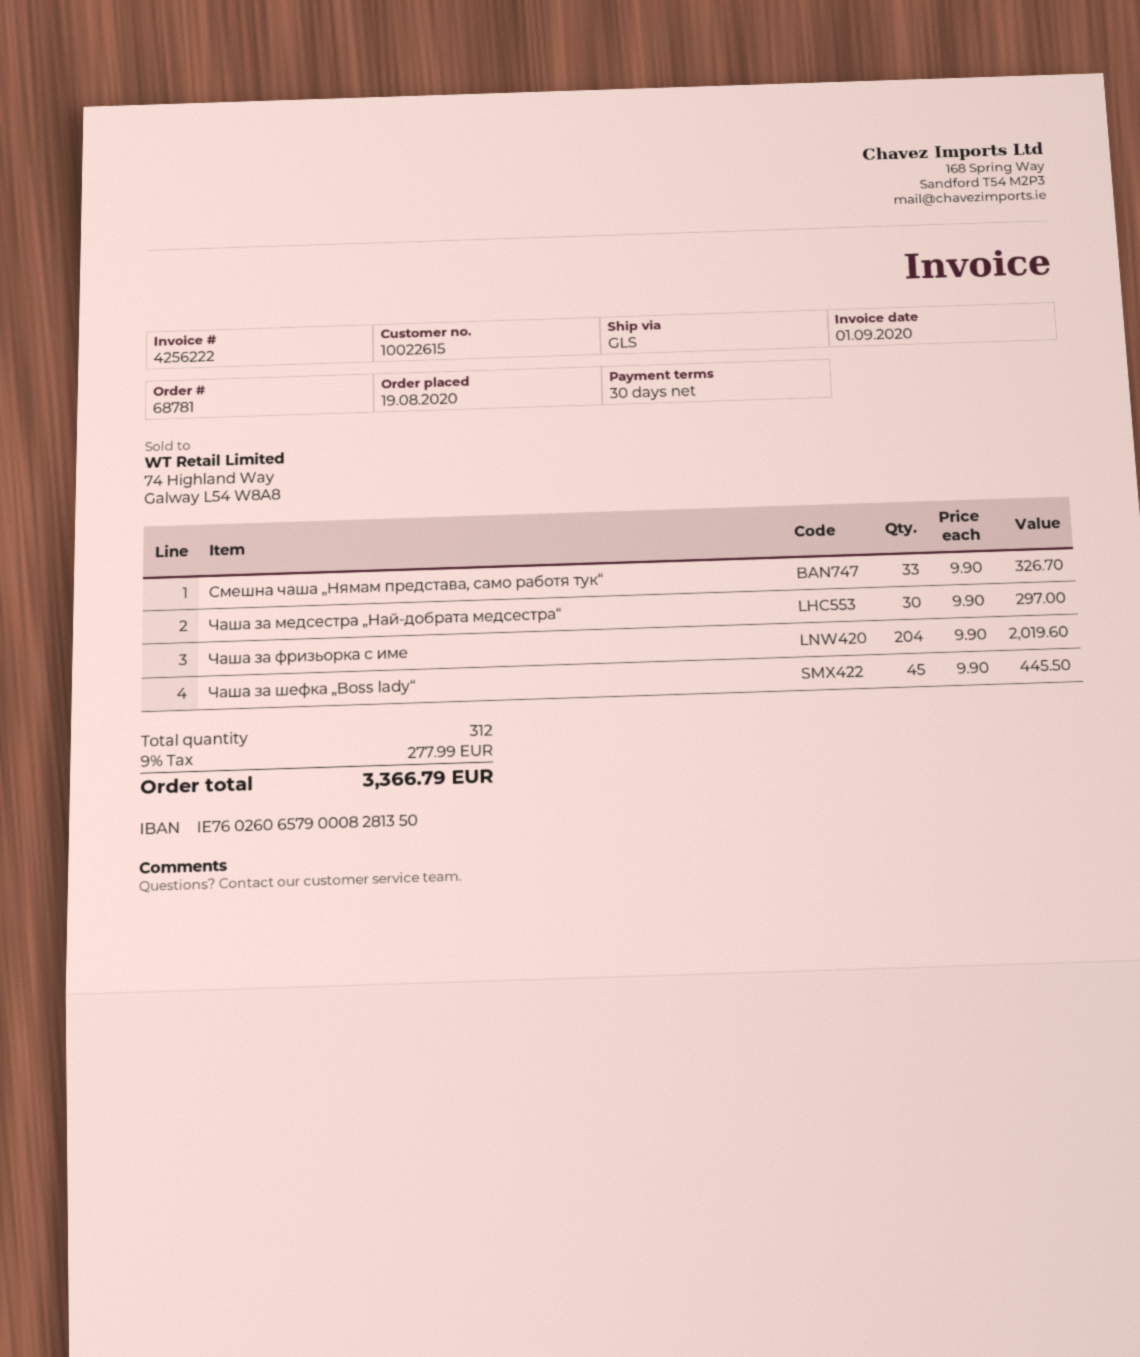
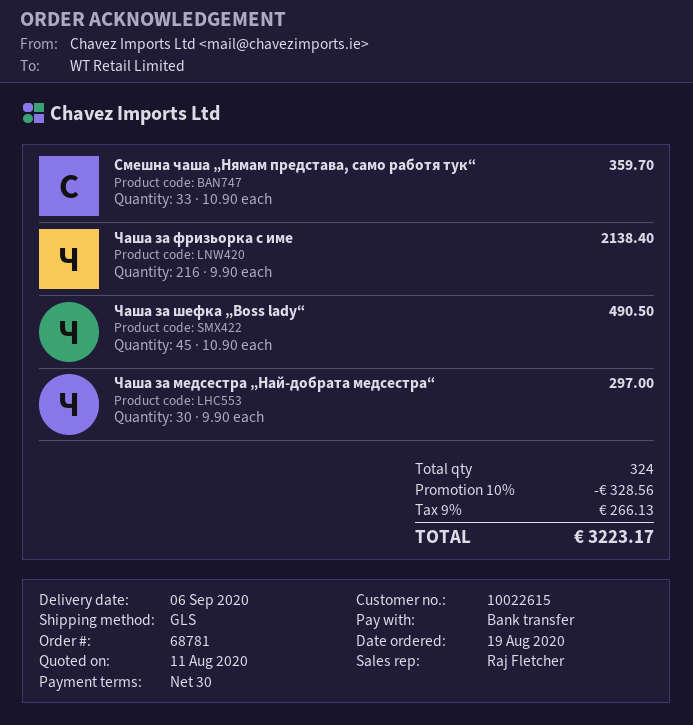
Смешна чаша „Нямам представа, само работя тук“: 33 x 9.90 = 326.70 -> 33 x 10.90 = 359.70
Чаша за фризьорка с име: 204 x 9.90 = 2019.60 -> 216 x 9.90 = 2138.40
Чаша за шефка „Boss lady“: 45 x 9.90 = 445.50 -> 45 x 10.90 = 490.50
total quantity: 312 -> 324
discount: none -> 10% = 328.56
tax: 9% = 277.99 -> 9% = 266.13
total: 3366.79 -> 3223.17

